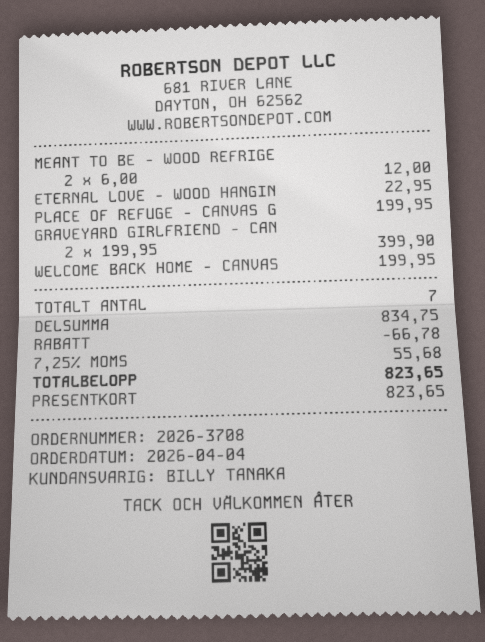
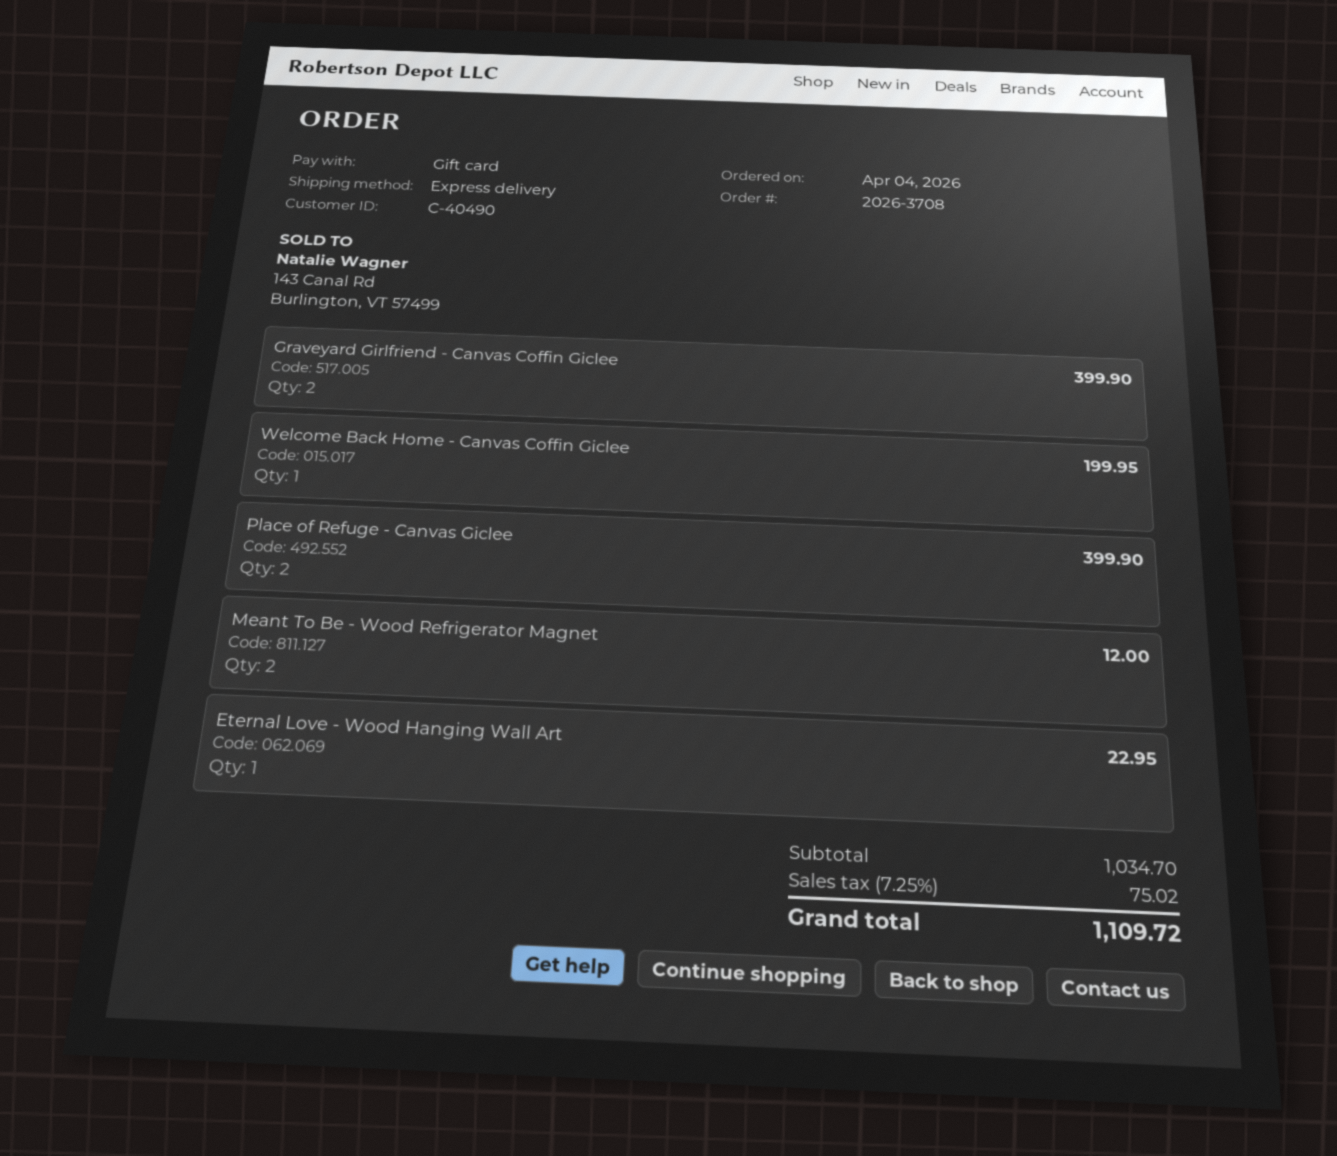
PLACE OF REFUGE - CANVAS G: 1 for 199.95 -> 2 for 399.90
subtotal: 834.75 -> 1034.70
discount: 66.78 -> none
tax: 7.25% = 55.68 -> 7.25% = 75.02
total: 823.65 -> 1109.72

